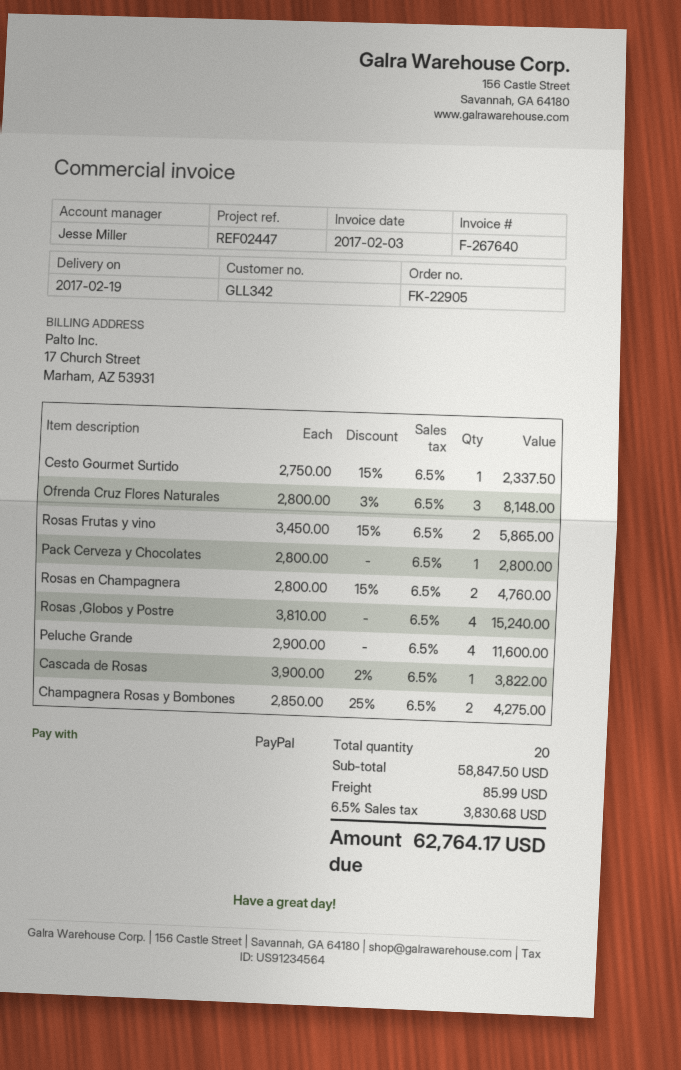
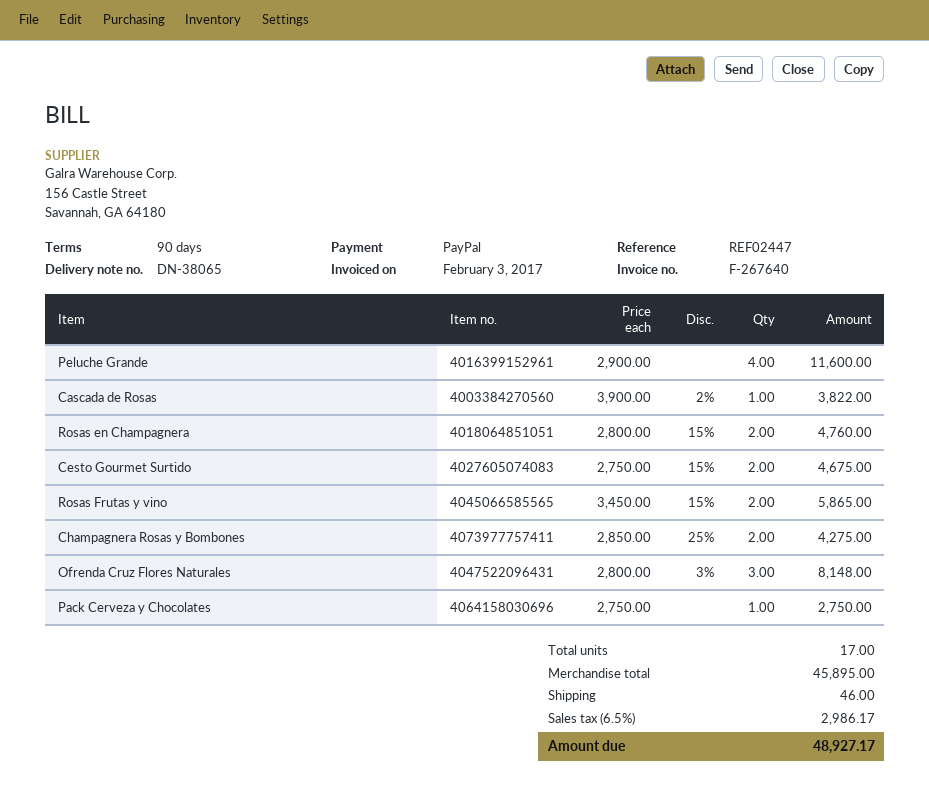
Cesto Gourmet Surtido: 1 x 2750.00 - 15% = 2337.50 -> 2 x 2750.00 - 15% = 4675.00
Pack Cerveza y Chocolates: 1 x 2800.00 = 2800.00 -> 1 x 2750.00 = 2750.00
Rosas ,Globos y Postre: 4 x 3810.00 = 15240.00 -> none
total quantity: 20 -> 17
subtotal: 58847.50 -> 45895.00
shipping: 85.99 -> 46.00
tax: 6.5% = 3830.68 -> 6.5% = 2986.17
total: 62764.17 -> 48927.17

